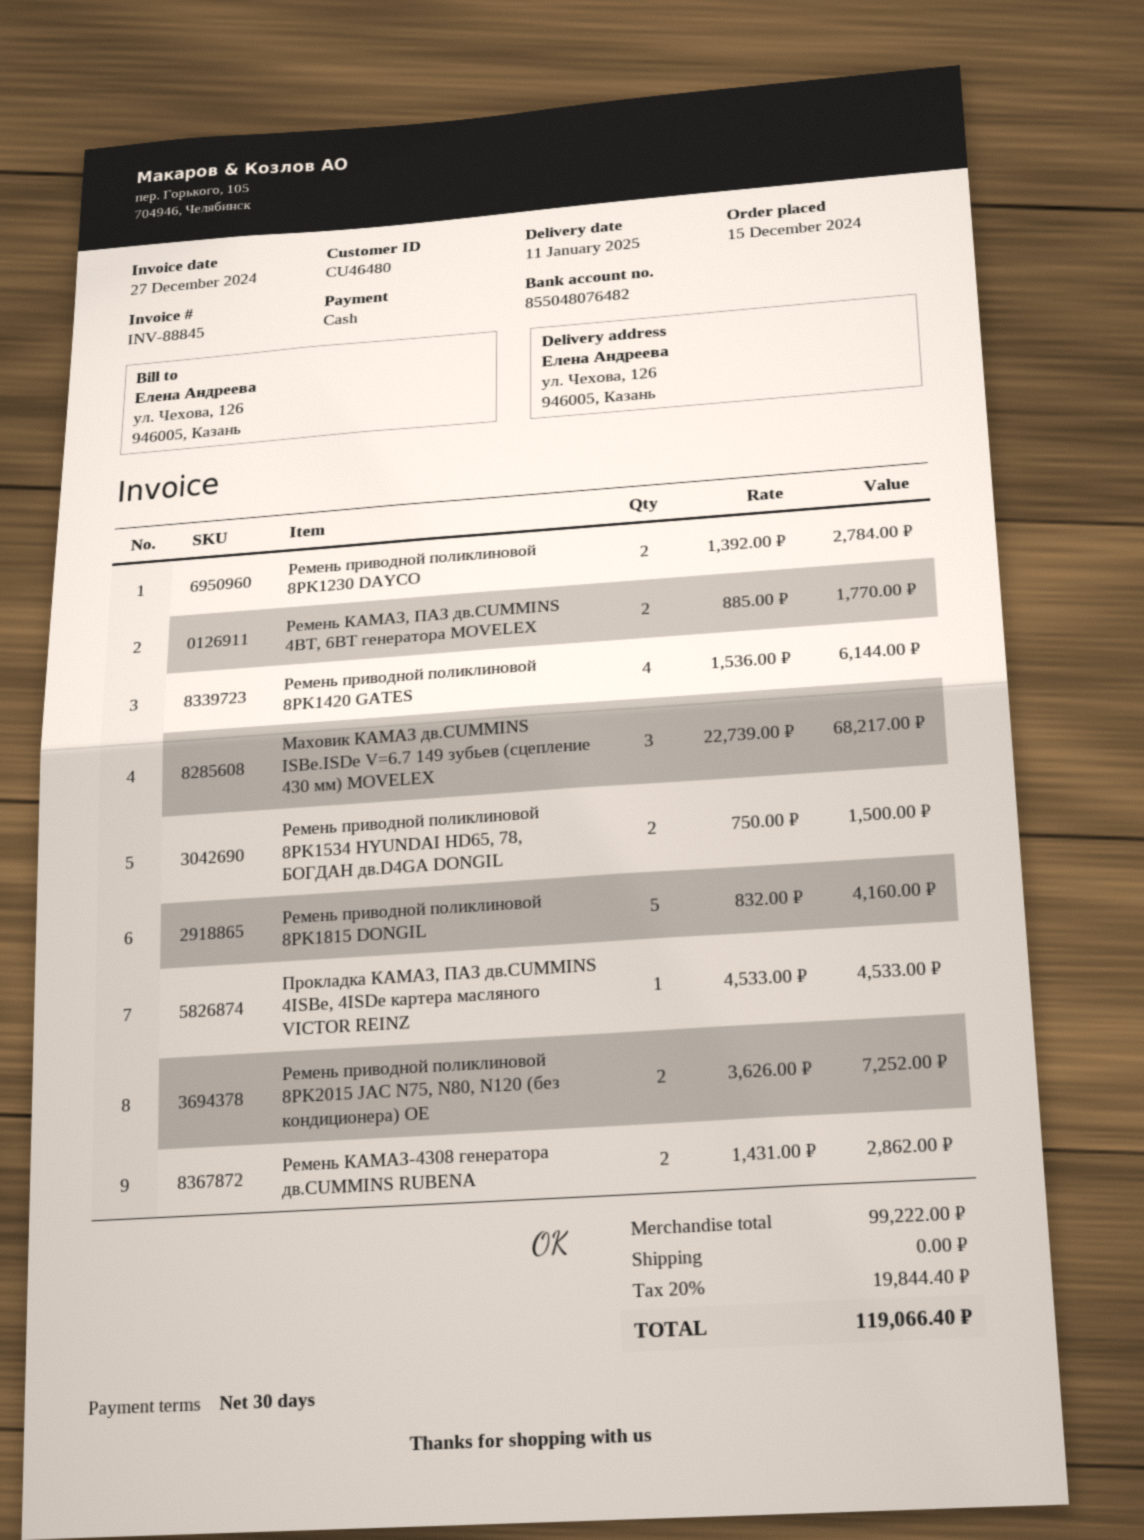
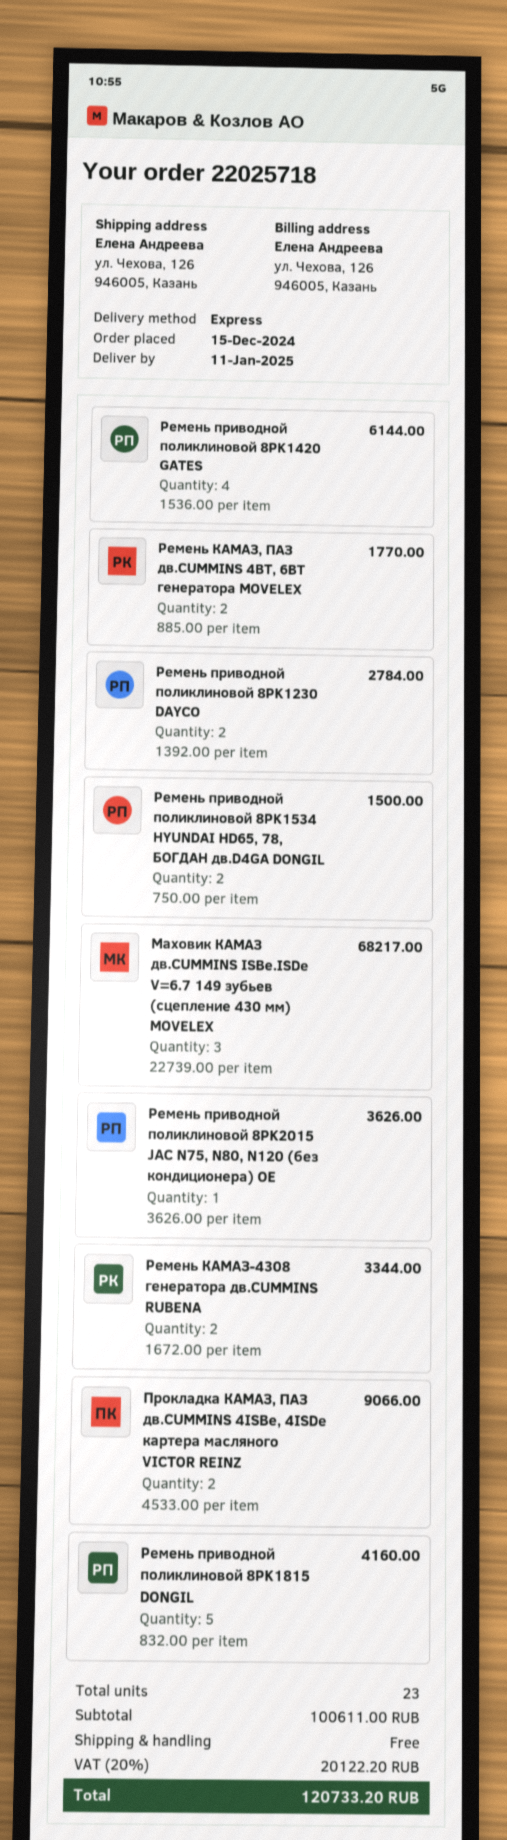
Прокладка КАМАЗ, ПАЗ дв.CUMMINS 4ISBe, 4ISDe картера масляного VICTOR REINZ: 1 x 4533.00 = 4533.00 -> 2 x 4533.00 = 9066.00
Ремень приводной поликлиновой 8PK2015 JAC N75, N80, N120 (без кондиционера) OE: 2 x 3626.00 = 7252.00 -> 1 x 3626.00 = 3626.00
Ремень КАМАЗ-4308 генератора дв.CUMMINS RUBENA: 2 x 1431.00 = 2862.00 -> 2 x 1672.00 = 3344.00
subtotal: 99222.00 -> 100611.00
tax: 20% = 19844.40 -> 20% = 20122.20
total: 119066.40 -> 120733.20

